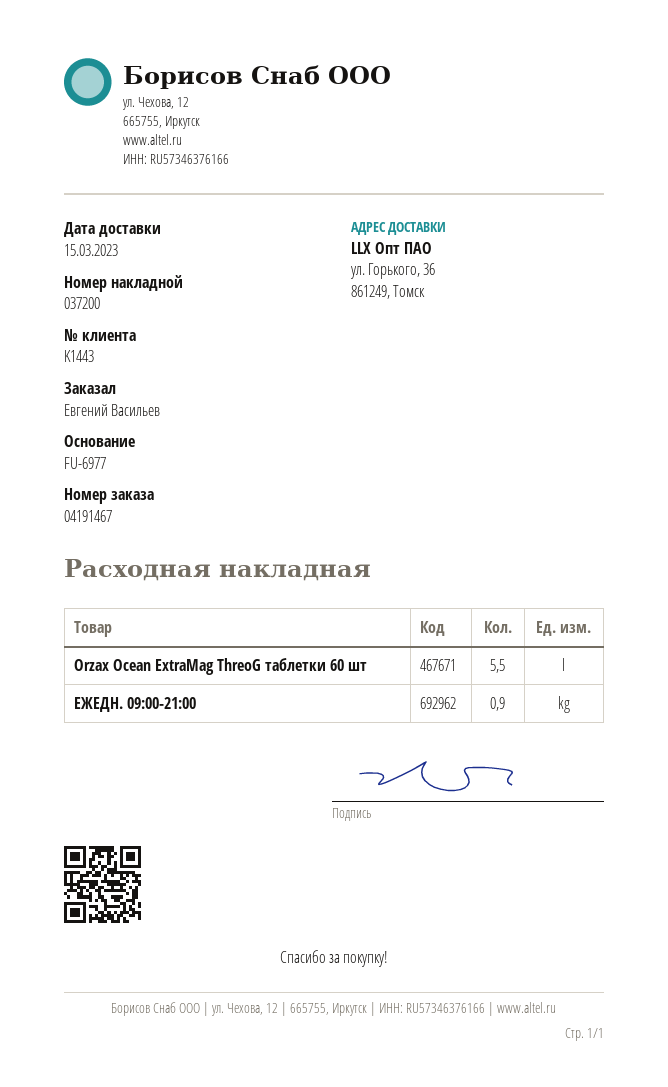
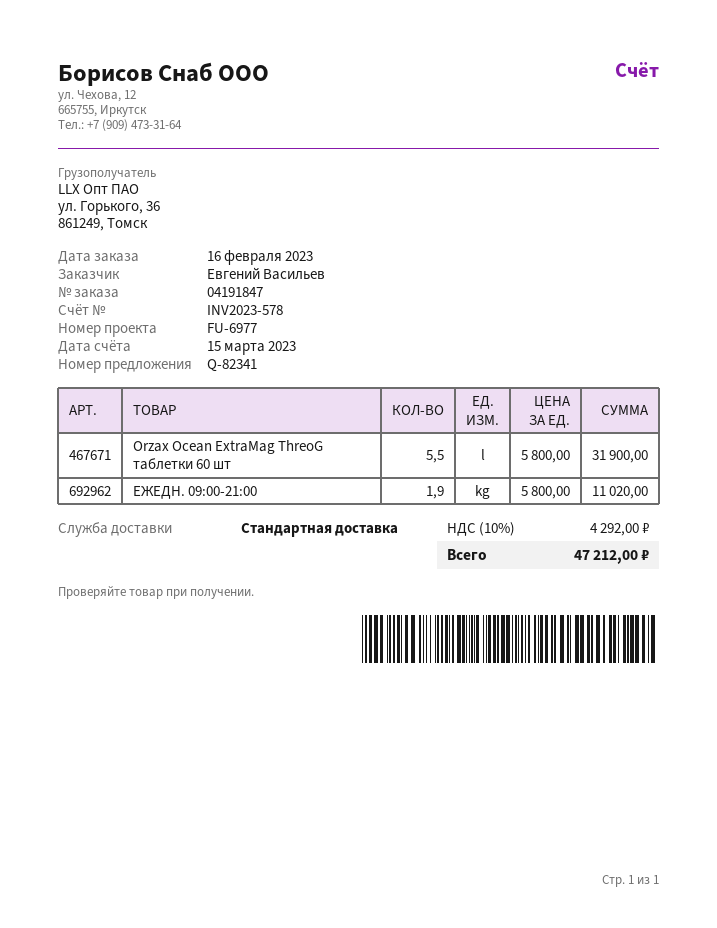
order number: 04191467 -> 04191847
ЕЖЕДН. 09:00-21:00: 0.9 -> 1.9

